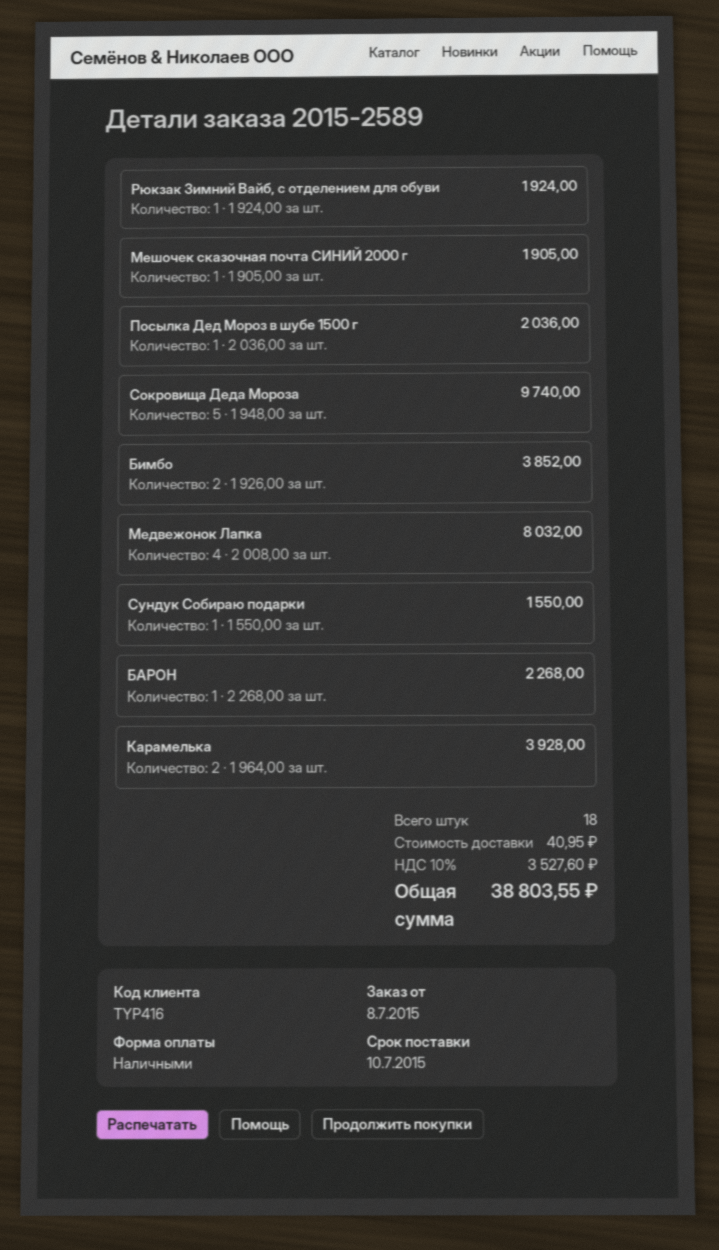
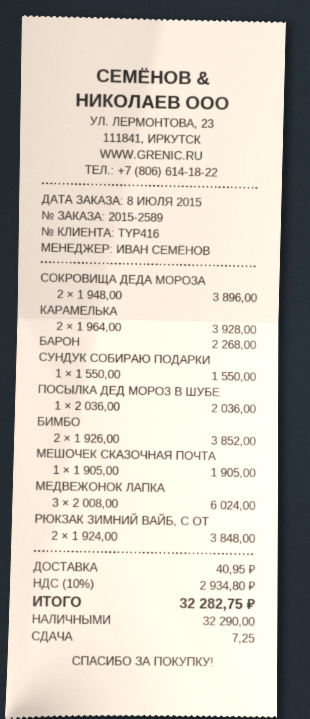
Рюкзак Зимний Вайб, с отделением для обуви: 1 x 1924.00 = 1924.00 -> 2 x 1924.00 = 3848.00
Сокровища Деда Мороза: 5 x 1948.00 = 9740.00 -> 2 x 1948.00 = 3896.00
Медвежонок Лапка: 4 x 2008.00 = 8032.00 -> 3 x 2008.00 = 6024.00
tax: 10% = 3527.60 -> 10% = 2934.80
total: 38803.55 -> 32282.75

